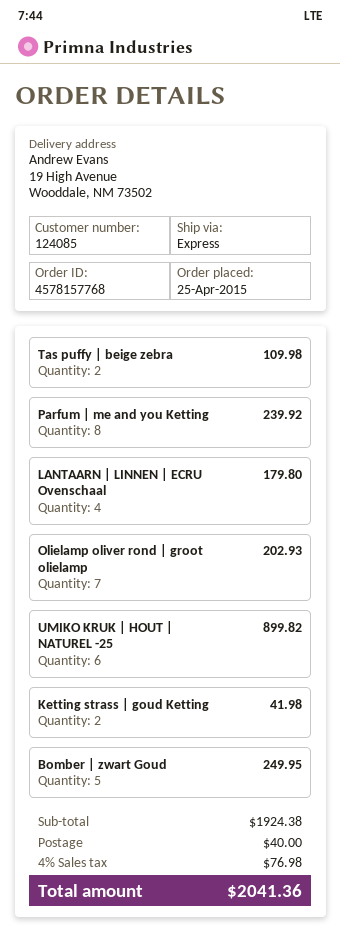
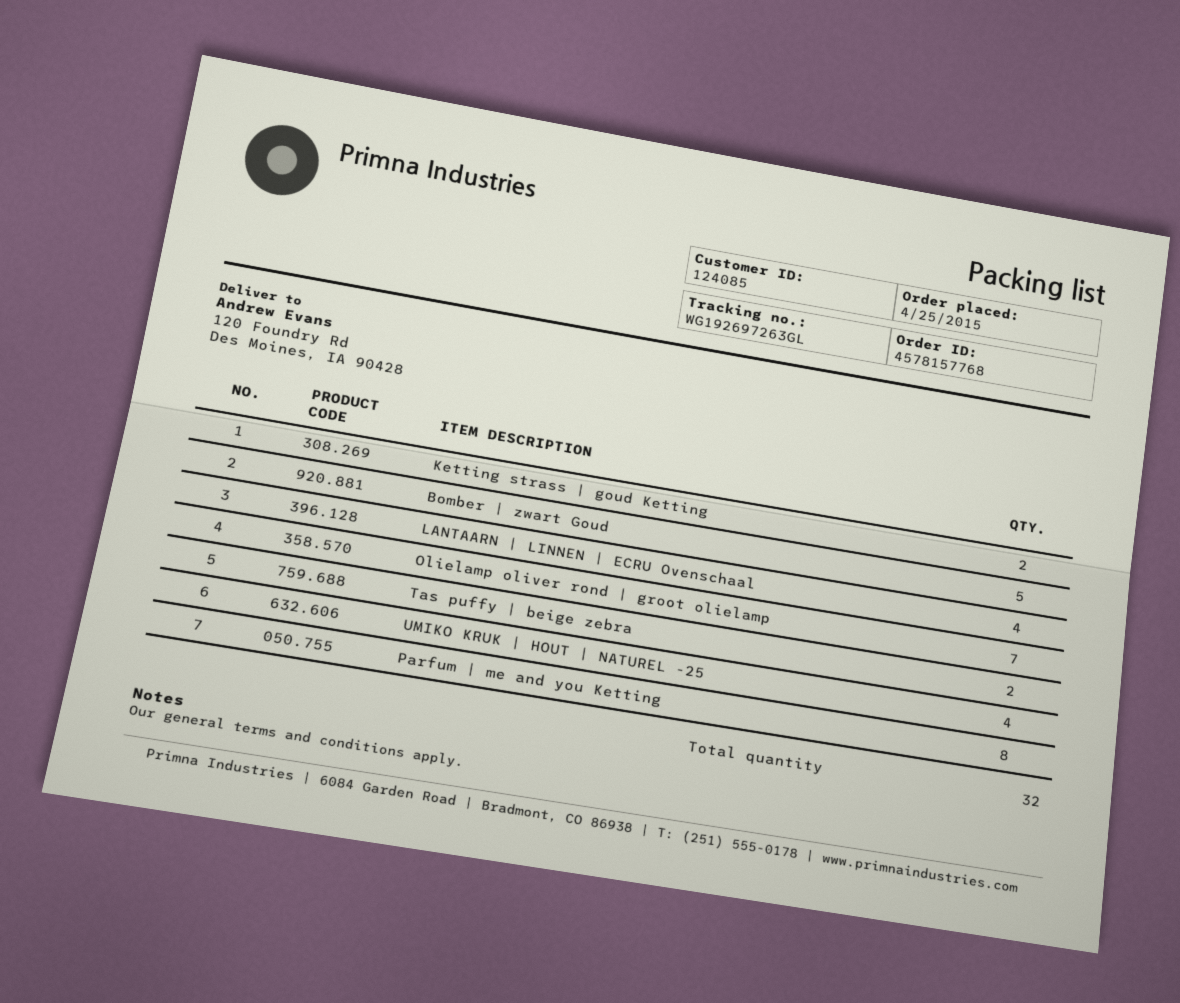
ship to: 19 High Avenue, Wooddale, NM 73502 -> 120 Foundry Rd, Des Moines, IA 90428
UMIKO KRUK | HOUT | NATUREL -25: 6 -> 4

